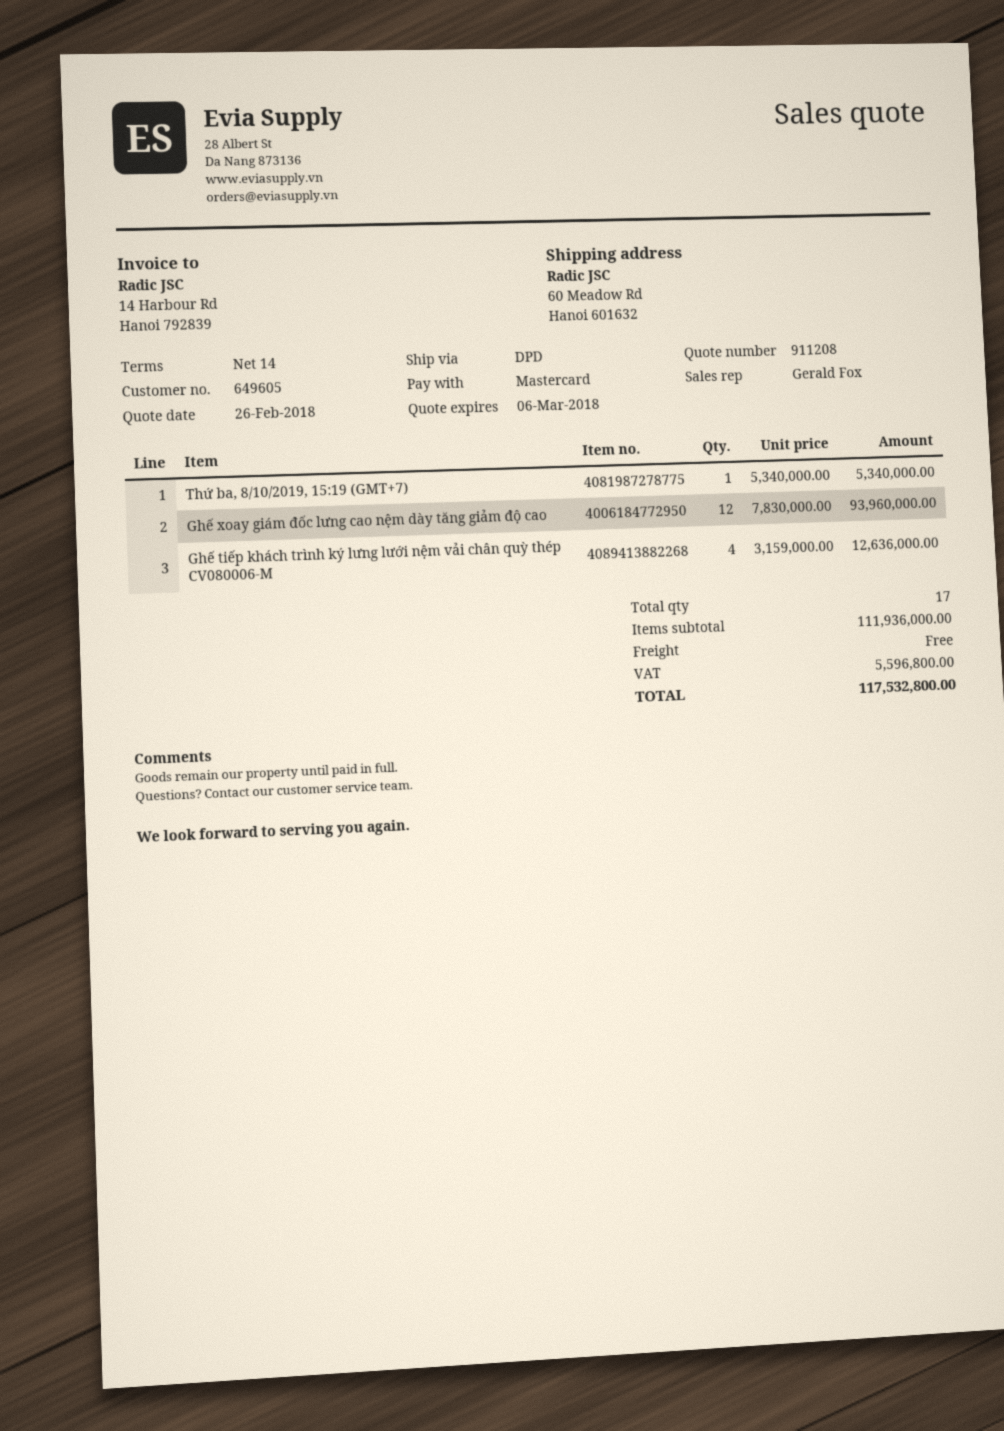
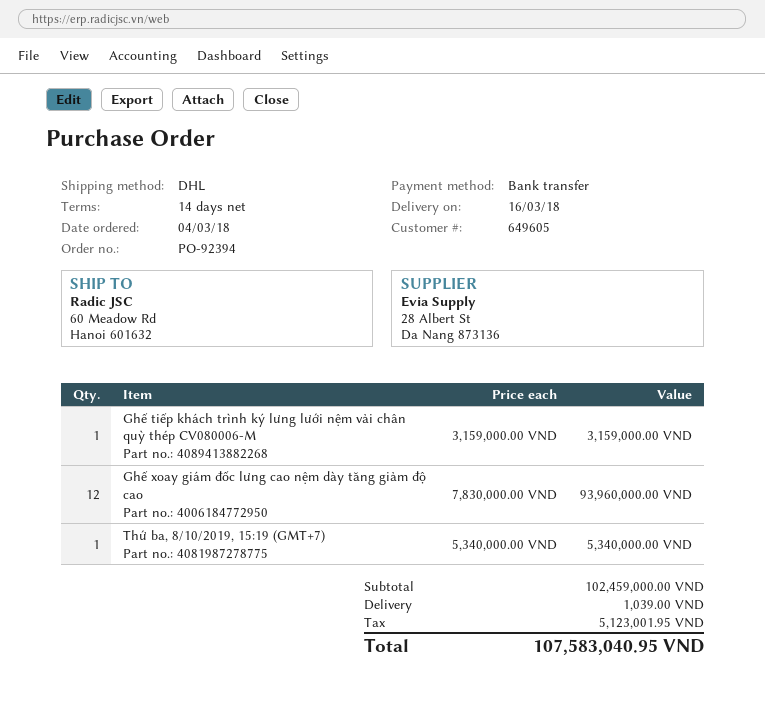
payment method: Mastercard -> bank transfer
shipping method: DPD -> DHL
Ghế tiếp khách trình ký lưng lưới nệm vải chân quỳ thép CV080006-M: 4 x 3159000.00 = 12636000.00 -> 1 x 3159000.00 = 3159000.00
subtotal: 111936000.00 -> 102459000.00
shipping: 0.00 -> 1039.00
tax: 5596800.00 -> 5123001.95
total: 117532800.00 -> 107583040.95

